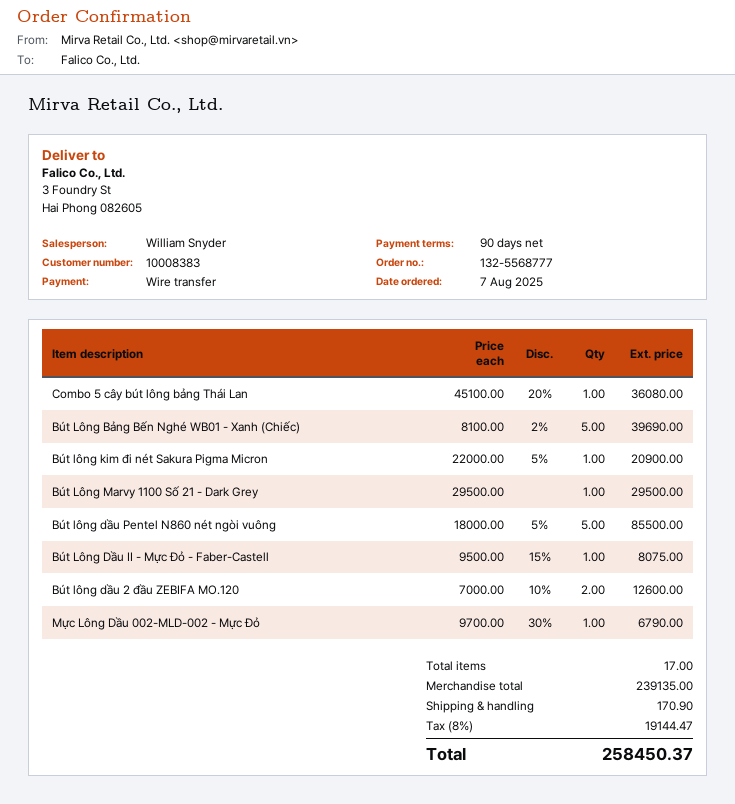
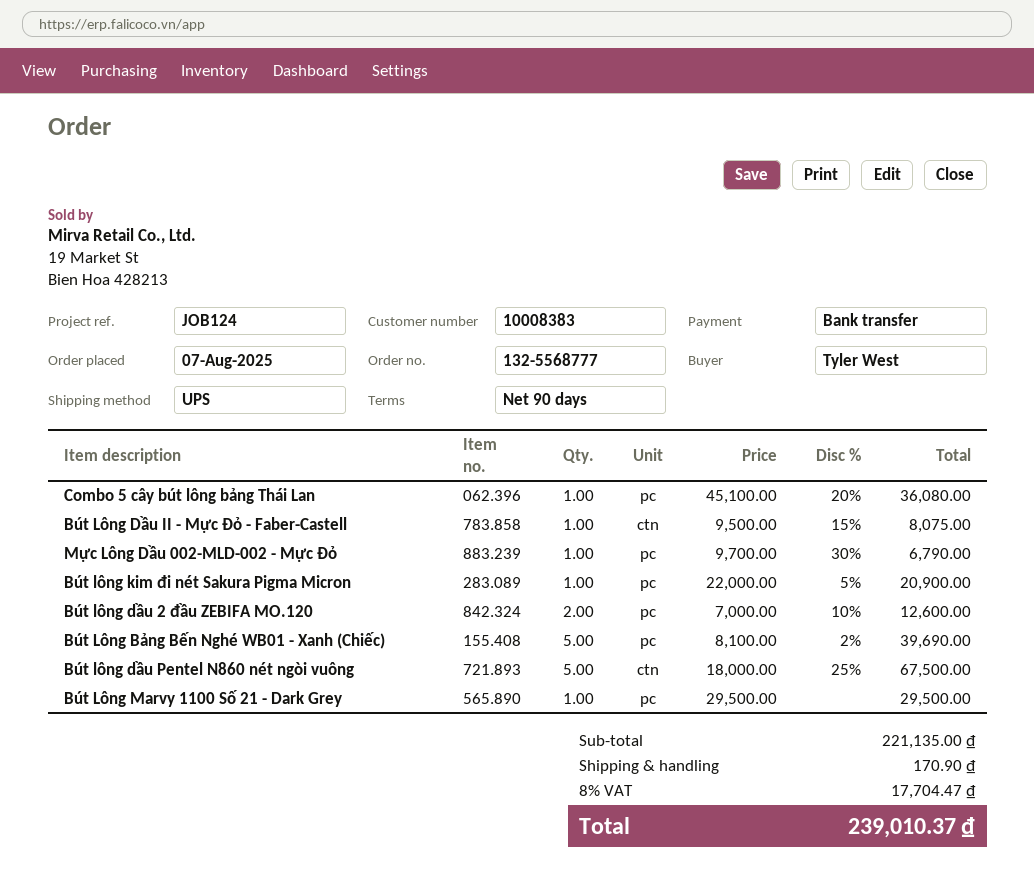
Bút lông dầu Pentel N860 nét ngòi vuông: 5 x 18000.00 - 5% = 85500.00 -> 5 x 18000.00 - 25% = 67500.00
subtotal: 239135.00 -> 221135.00
tax: 8% = 19144.47 -> 8% = 17704.47
total: 258450.37 -> 239010.37

